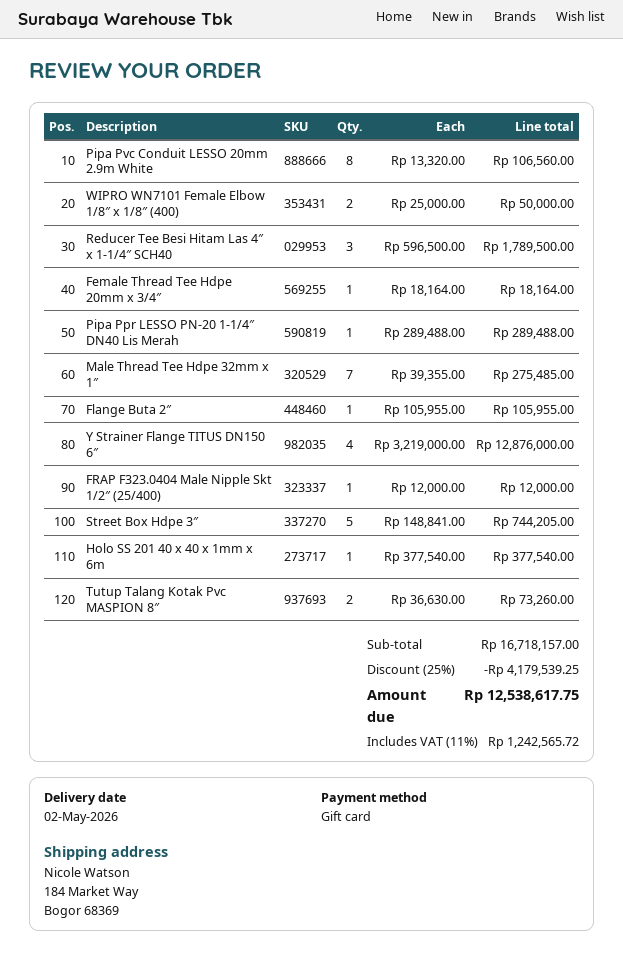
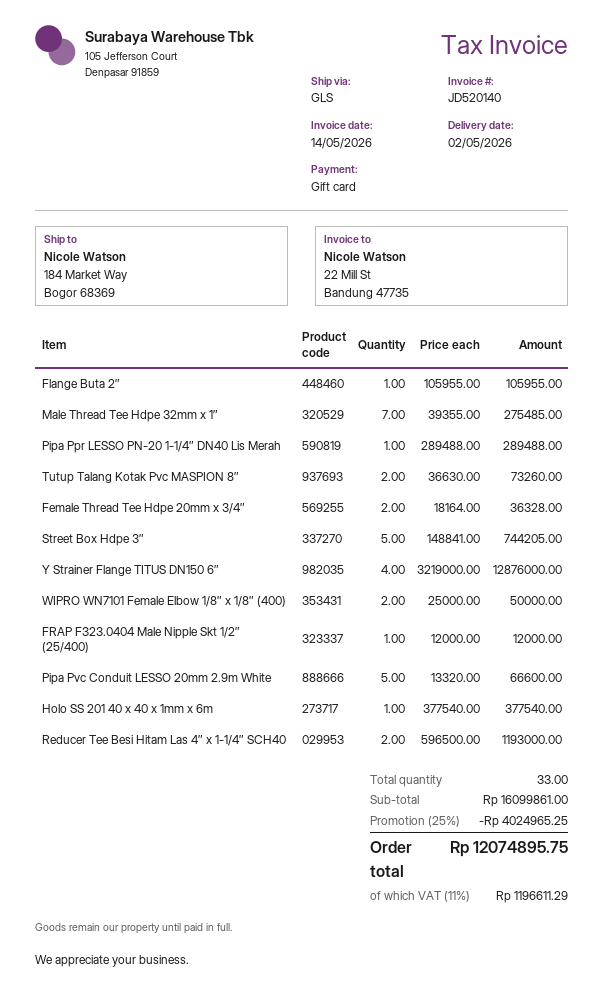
Pipa Pvc Conduit LESSO 20mm 2.9m White: 8 x 13320.00 = 106560.00 -> 5 x 13320.00 = 66600.00
Reducer Tee Besi Hitam Las 4″ x 1-1/4″ SCH40: 3 x 596500.00 = 1789500.00 -> 2 x 596500.00 = 1193000.00
Female Thread Tee Hdpe 20mm x 3/4″: 1 x 18164.00 = 18164.00 -> 2 x 18164.00 = 36328.00
subtotal: 16718157.00 -> 16099861.00
discount: 25% = 4179539.25 -> 25% = 4024965.25
tax: 11% = 1242565.72 -> 11% = 1196611.29
total: 12538617.75 -> 12074895.75

